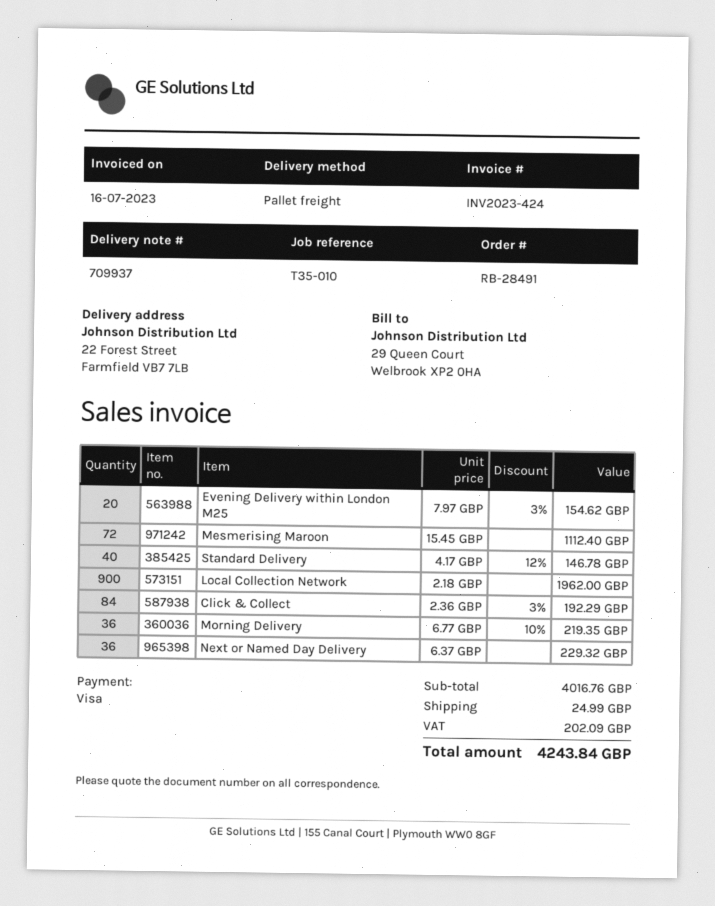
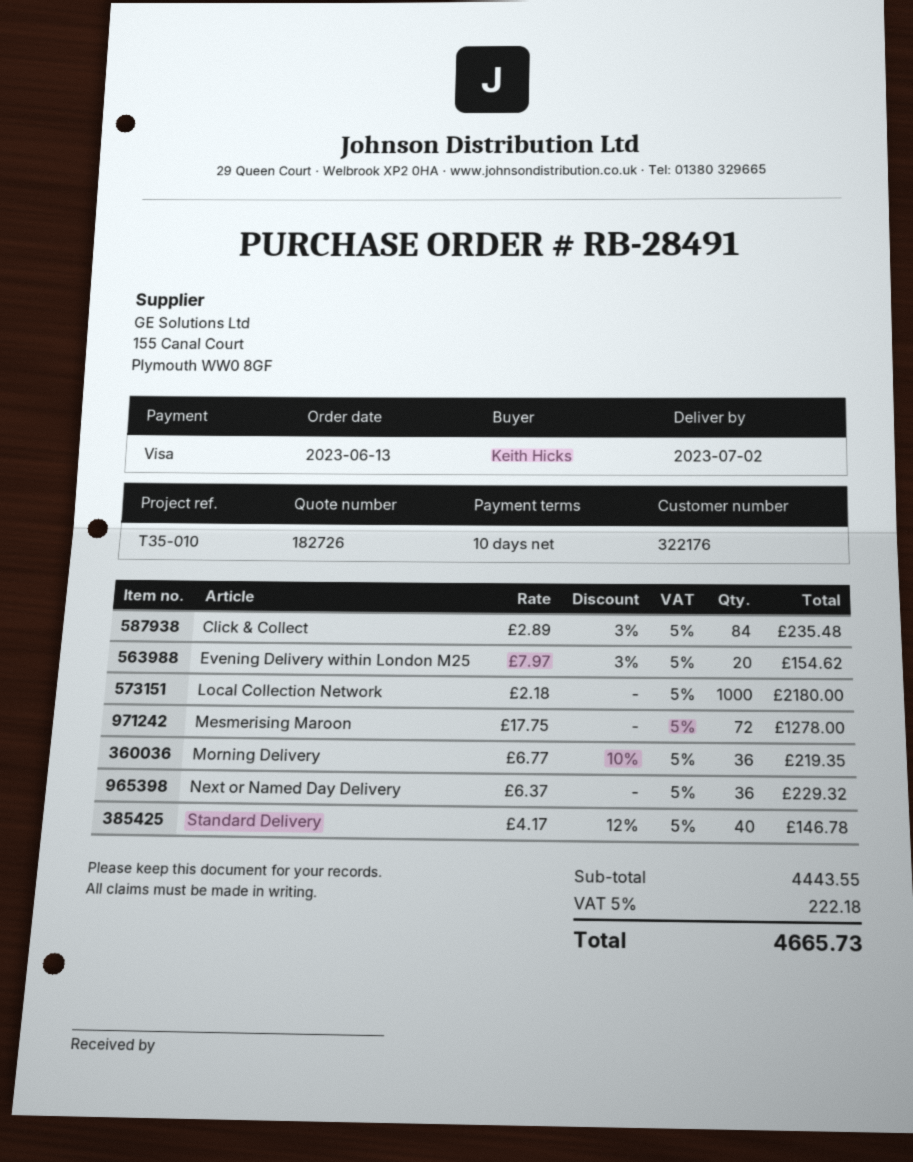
Mesmerising Maroon: 72 x 15.45 = 1112.40 -> 72 x 17.75 = 1278.00
Local Collection Network: 900 x 2.18 = 1962.00 -> 1000 x 2.18 = 2180.00
Click & Collect: 84 x 2.36 - 3% = 192.29 -> 84 x 2.89 - 3% = 235.48
subtotal: 4016.76 -> 4443.55
shipping: 24.99 -> none
tax: 202.09 -> 222.18
total: 4243.84 -> 4665.73

